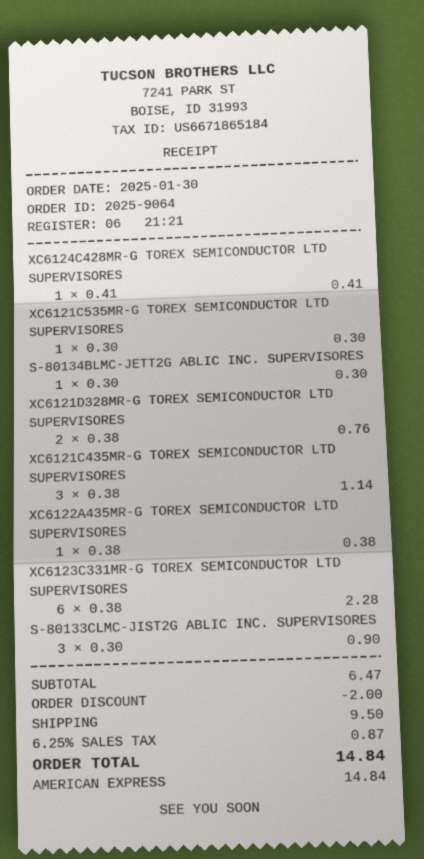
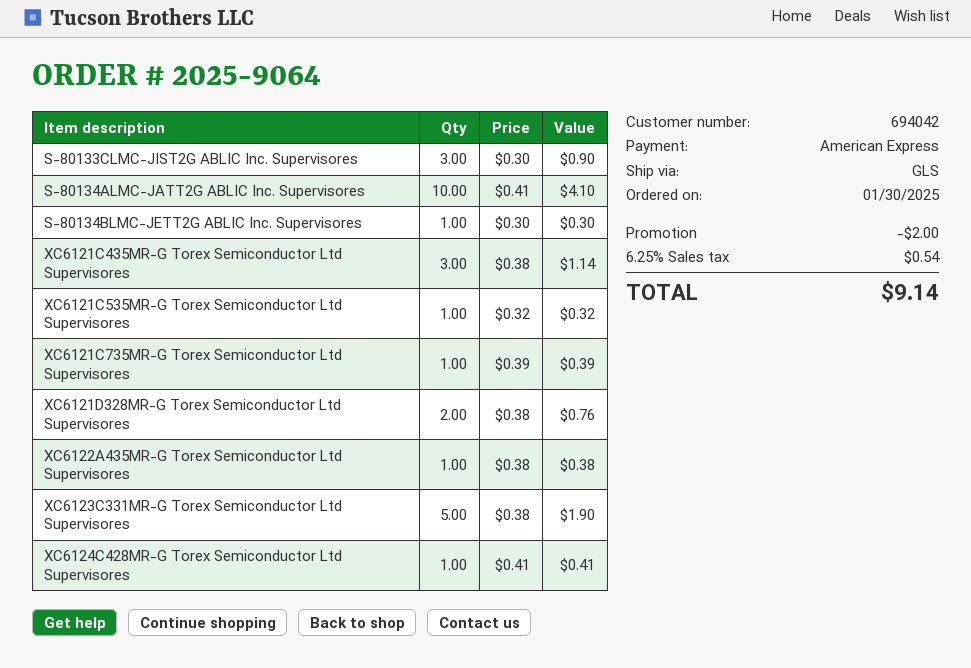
XC6121C535MR-G TOREX SEMICONDUCTOR LTD SUPERVISORES: 1 x 0.30 = 0.30 -> 1 x 0.32 = 0.32
XC6123C331MR-G TOREX SEMICONDUCTOR LTD SUPERVISORES: 6 x 0.38 = 2.28 -> 5 x 0.38 = 1.90
S-80134ALMC-JATT2G ABLIC Inc. Supervisores: none -> 10 x 0.41 = 4.10
XC6121C735MR-G Torex Semiconductor Ltd Supervisores: none -> 1 x 0.39 = 0.39
shipping: 9.50 -> none
tax: 6.25% = 0.87 -> 6.25% = 0.54
total: 14.84 -> 9.14

